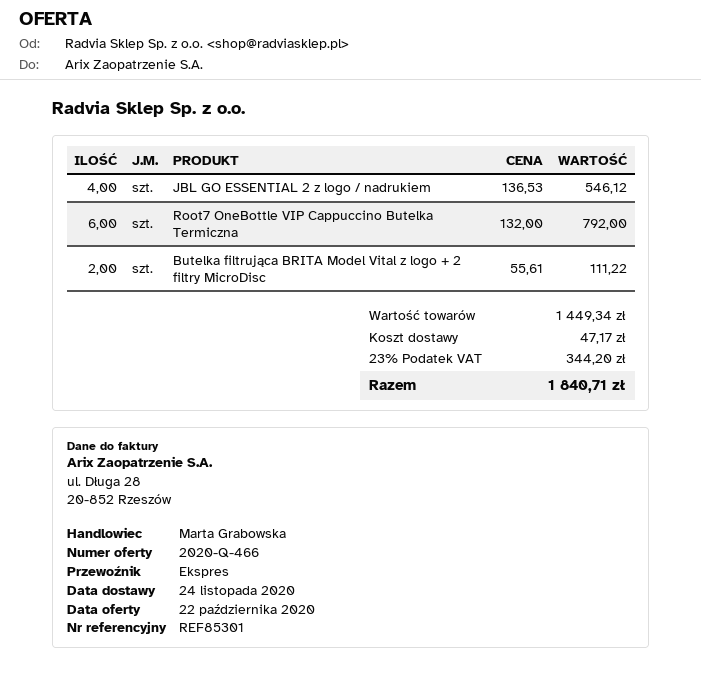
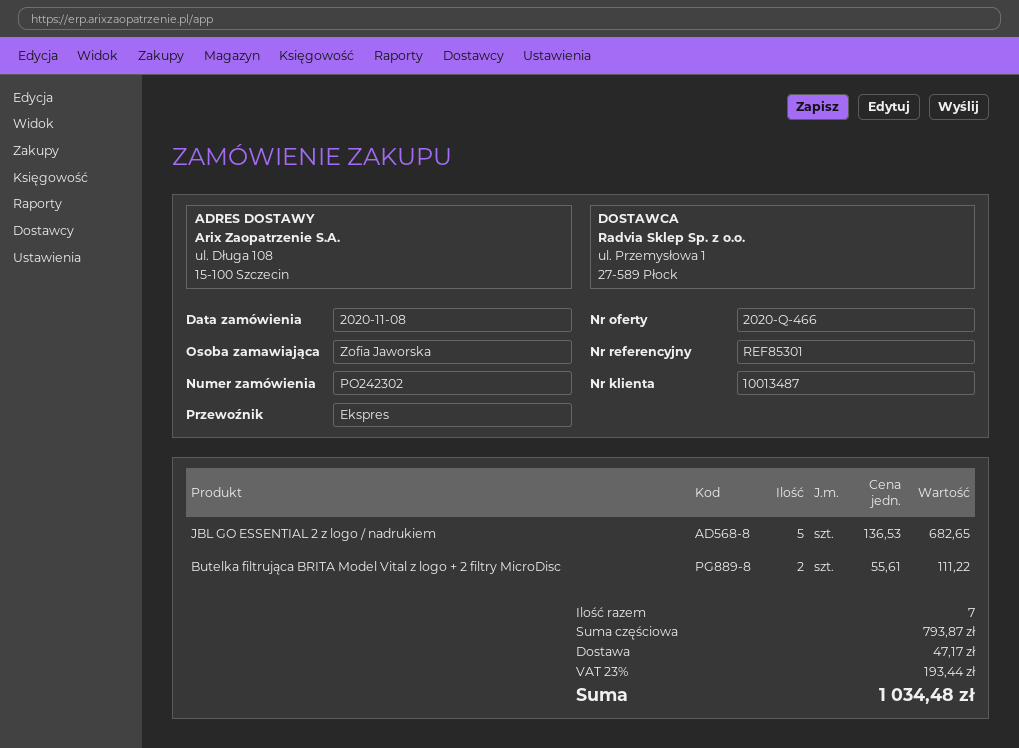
JBL GO ESSENTIAL 2 z logo / nadrukiem: 4 x 136.53 = 546.12 -> 5 x 136.53 = 682.65
Root7 OneBottle VIP Cappuccino Butelka Termiczna: 6 x 132.00 = 792.00 -> none
subtotal: 1449.34 -> 793.87
tax: 23% = 344.20 -> 23% = 193.44
total: 1840.71 -> 1034.48

